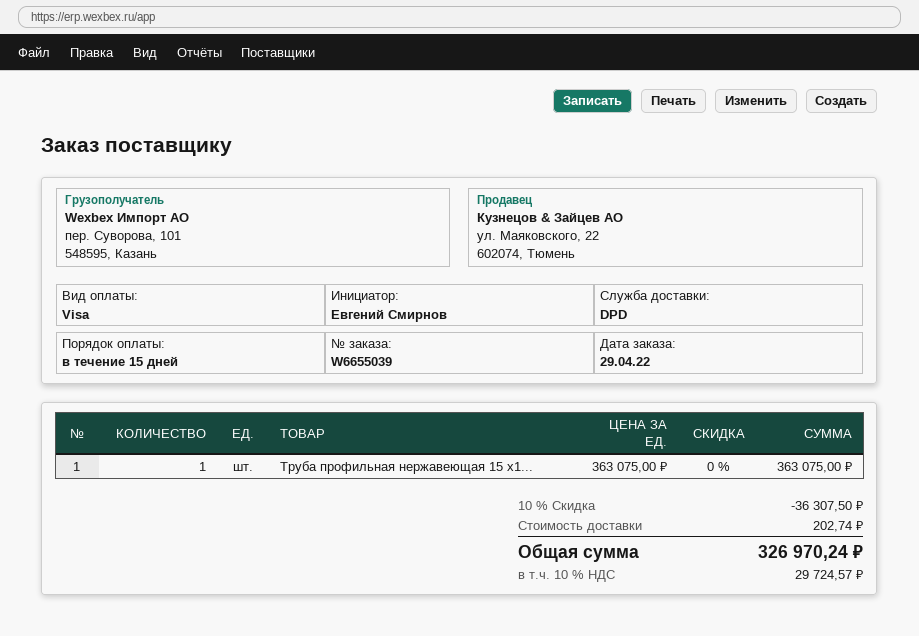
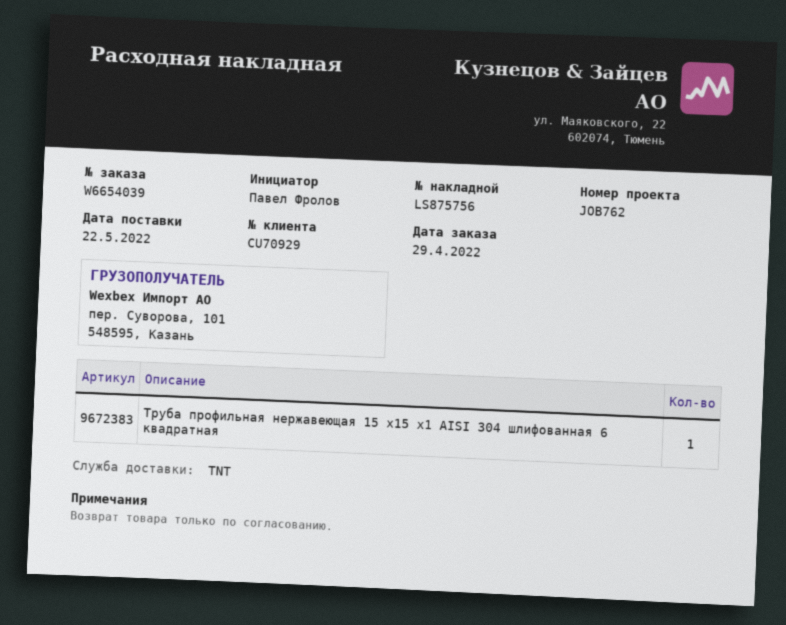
order number: W6655039 -> W6654039
ordered by: Евгений Смирнов -> Павел Фролов
shipping method: DPD -> TNT

